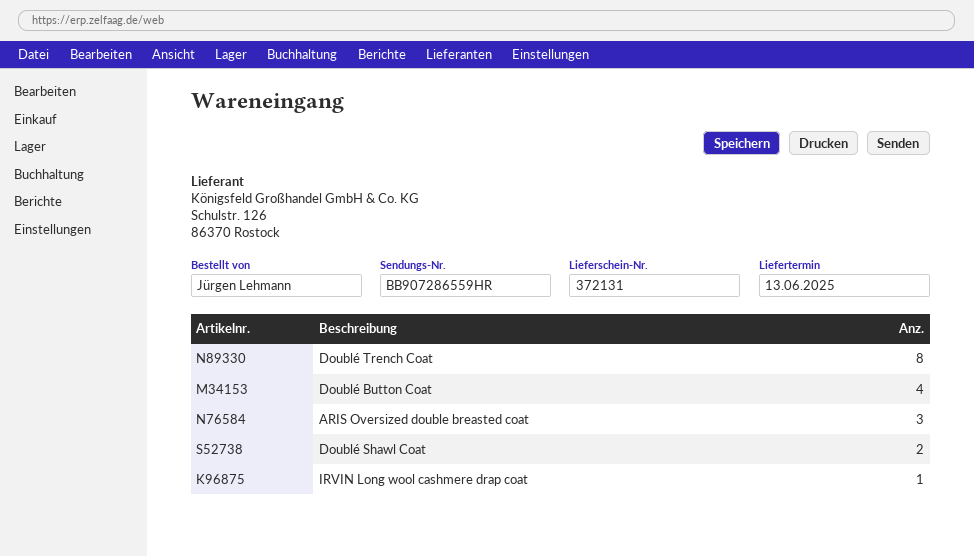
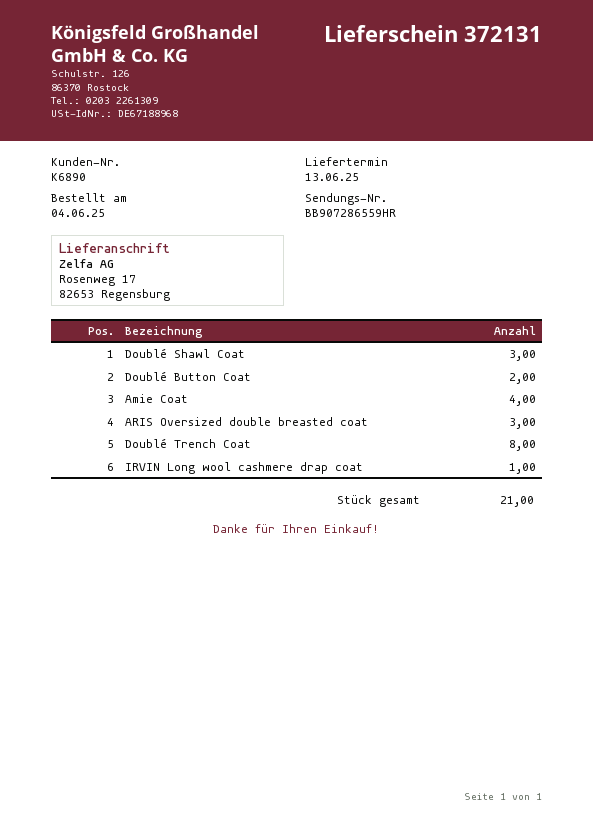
Doublé Button Coat: 4 -> 2
Doublé Shawl Coat: 2 -> 3
Amie Coat: none -> 4

